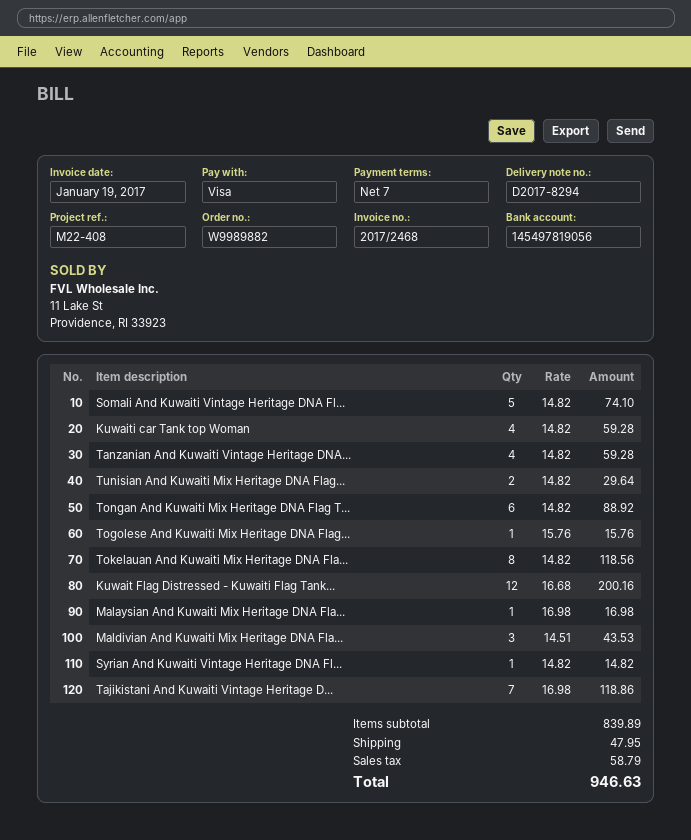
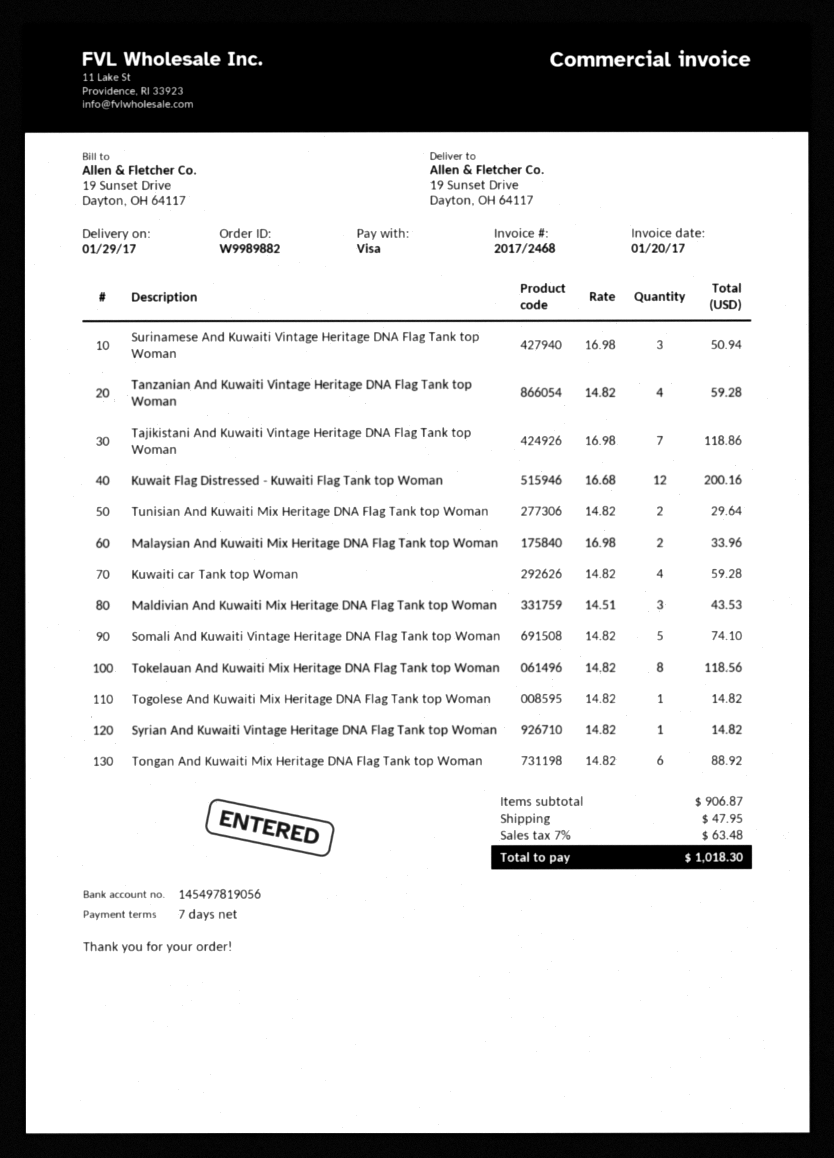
invoice date: 2017-01-19 -> 2017-01-20
Togolese And Kuwaiti Mix Heritage DNA Flag...: 1 x 15.76 = 15.76 -> 1 x 14.82 = 14.82
Malaysian And Kuwaiti Mix Heritage DNA Fla...: 1 x 16.98 = 16.98 -> 2 x 16.98 = 33.96
Surinamese And Kuwaiti Vintage Heritage DNA Flag Tank top Woman: none -> 3 x 16.98 = 50.94
subtotal: 839.89 -> 906.87
tax: 58.79 -> 63.48
total: 946.63 -> 1018.30

